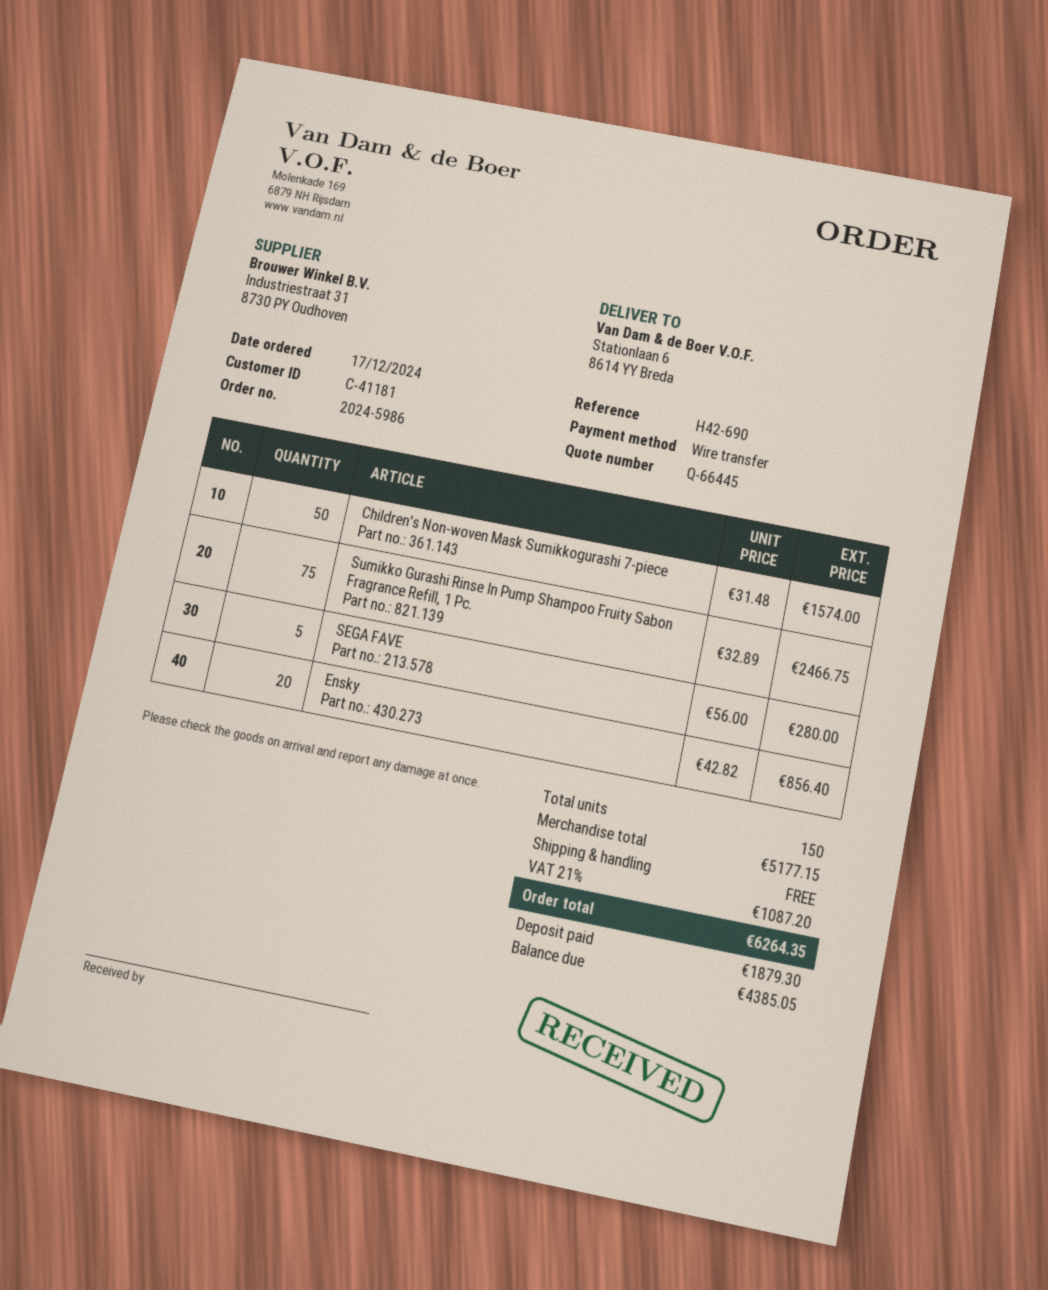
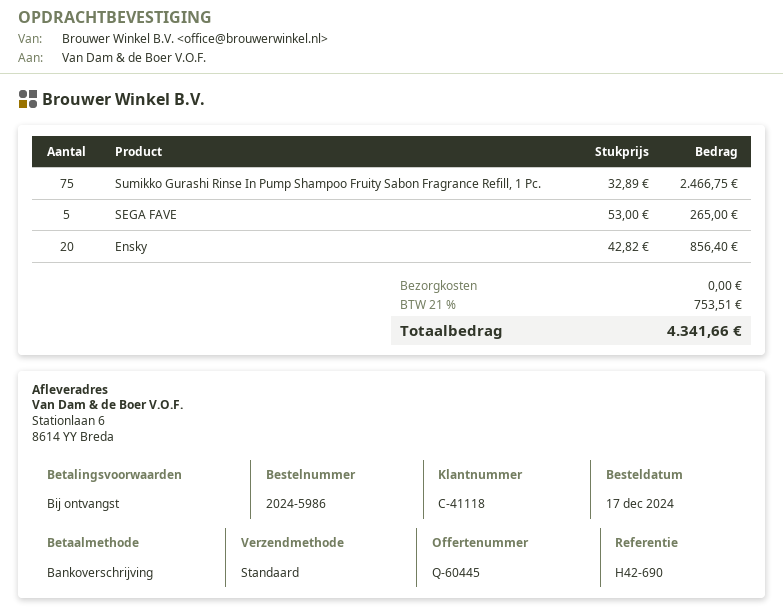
quote number: Q-66445 -> Q-60445
customer number: C-41181 -> C-41118
Children's Non-woven Mask Sumikkogurashi 7-piece: 50 x 31.48 = 1574.00 -> none
SEGA FAVE: 5 x 56.00 = 280.00 -> 5 x 53.00 = 265.00
tax: 21% = 1087.20 -> 21% = 753.51
total: 6264.35 -> 4341.66

